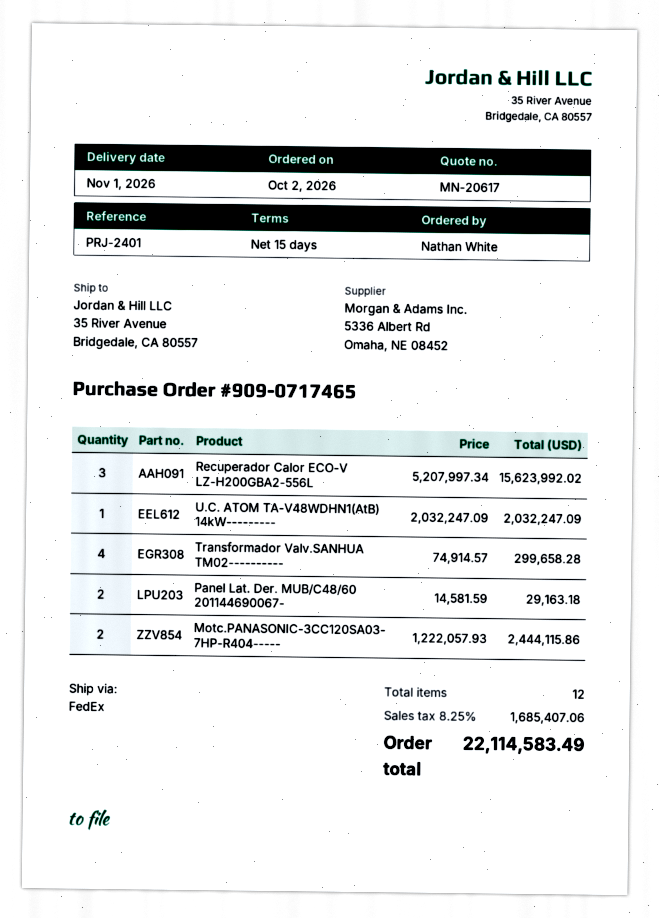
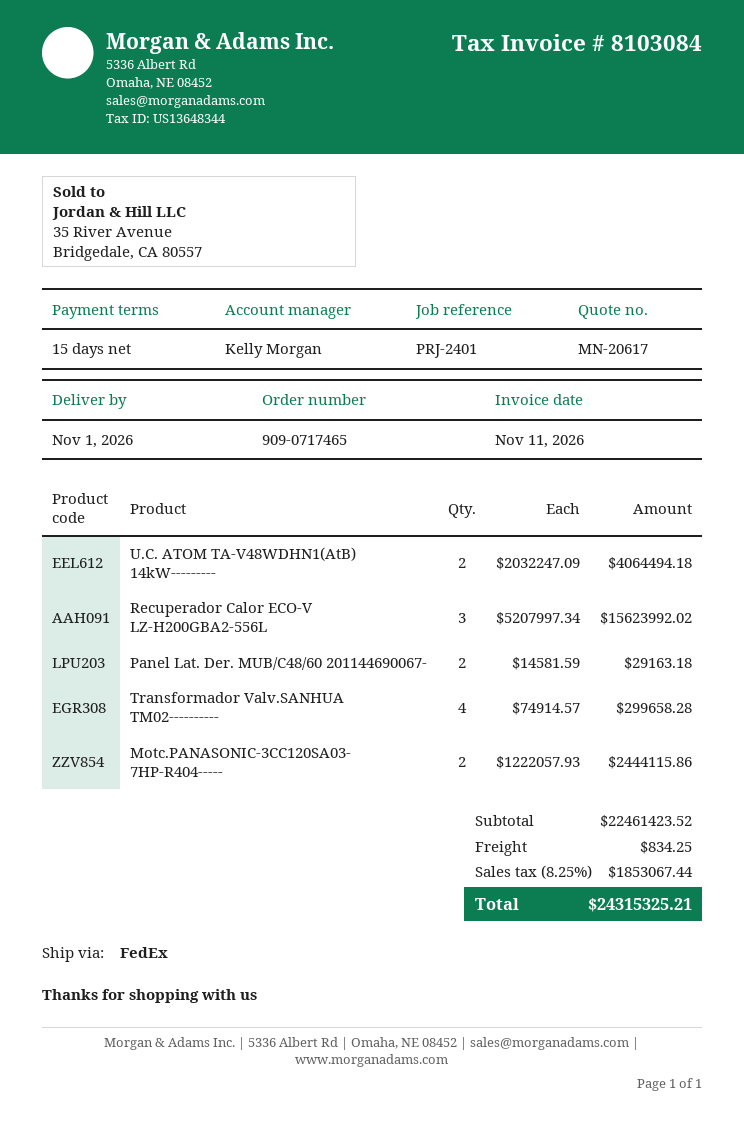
U.C. ATOM TA-V48WDHN1(AtB) 14kW---------: 1 x 2032247.09 = 2032247.09 -> 2 x 2032247.09 = 4064494.18
shipping: none -> 834.25
tax: 8.25% = 1685407.06 -> 8.25% = 1853067.44
total: 22114583.49 -> 24315325.21

